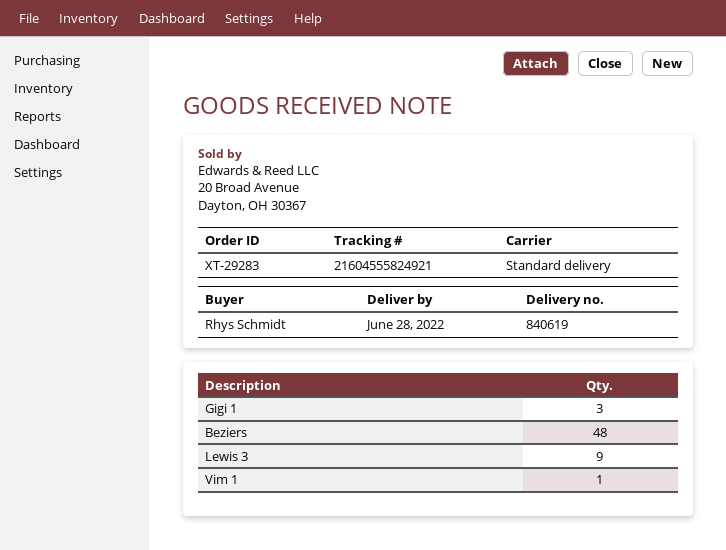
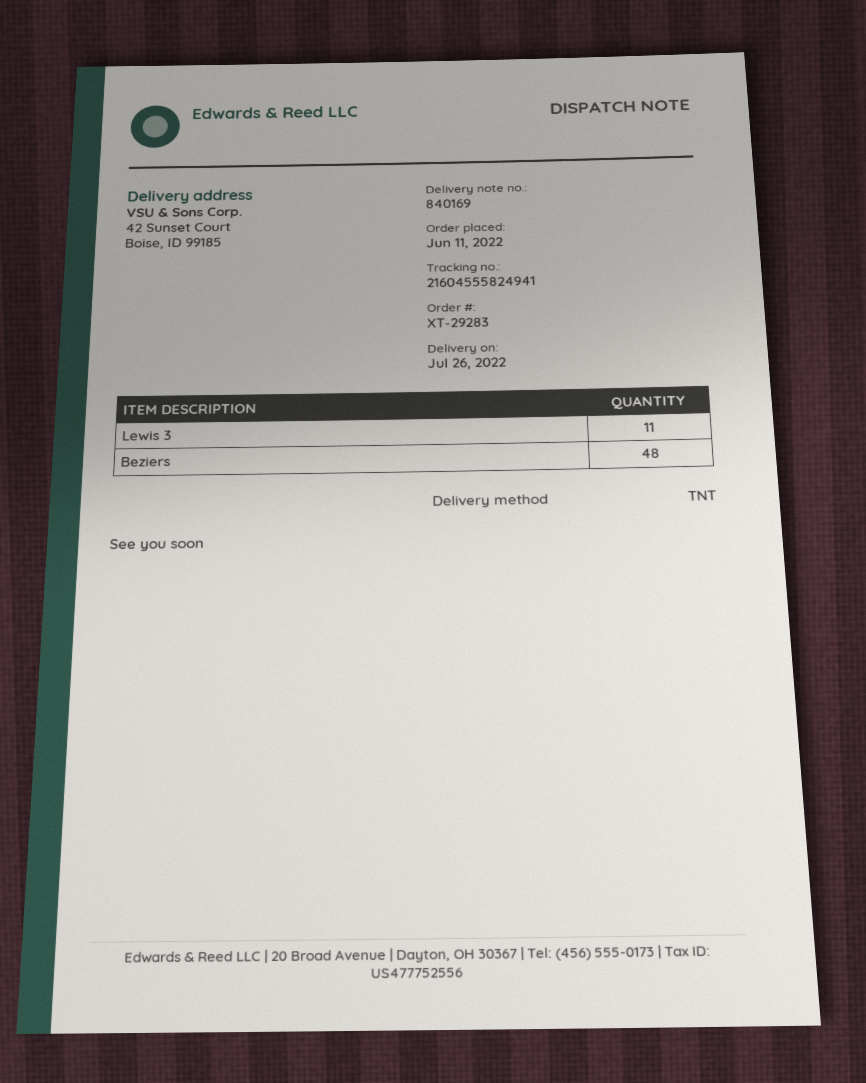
delivery note number: 840619 -> 840169
delivery date: 2022-06-28 -> 2022-07-26
shipping method: standard -> TNT
tracking number: 21604555824921 -> 21604555824941
Gigi 1: 3 -> none
Lewis 3: 9 -> 11
Vim 1: 1 -> none

